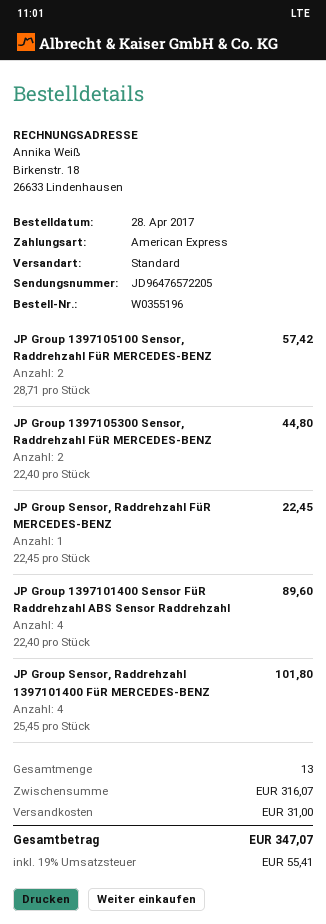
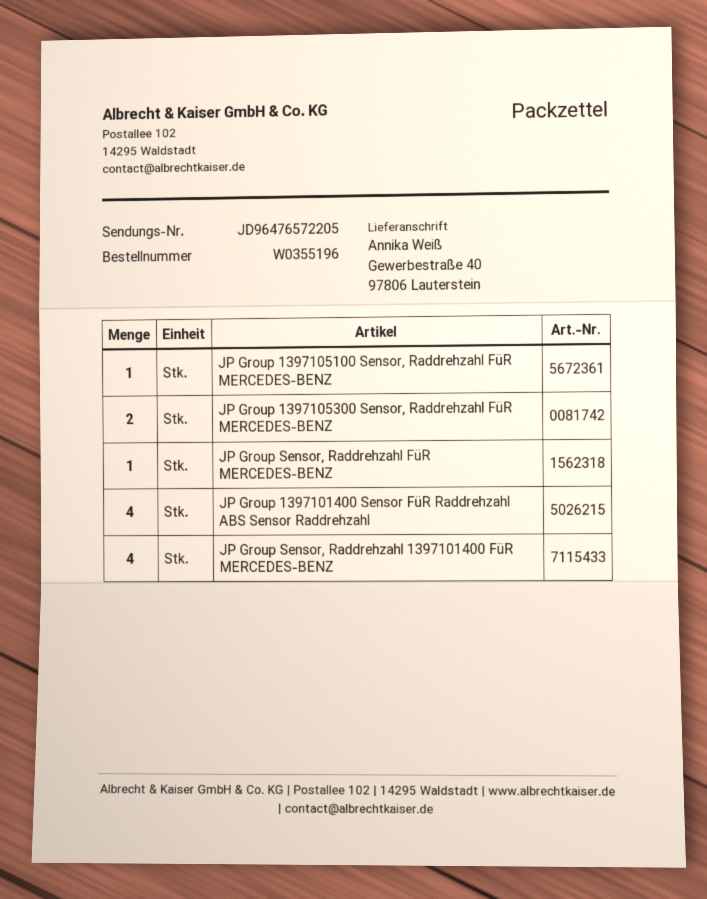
JP Group 1397105100 Sensor, Raddrehzahl FüR MERCEDES-BENZ: 2 -> 1

